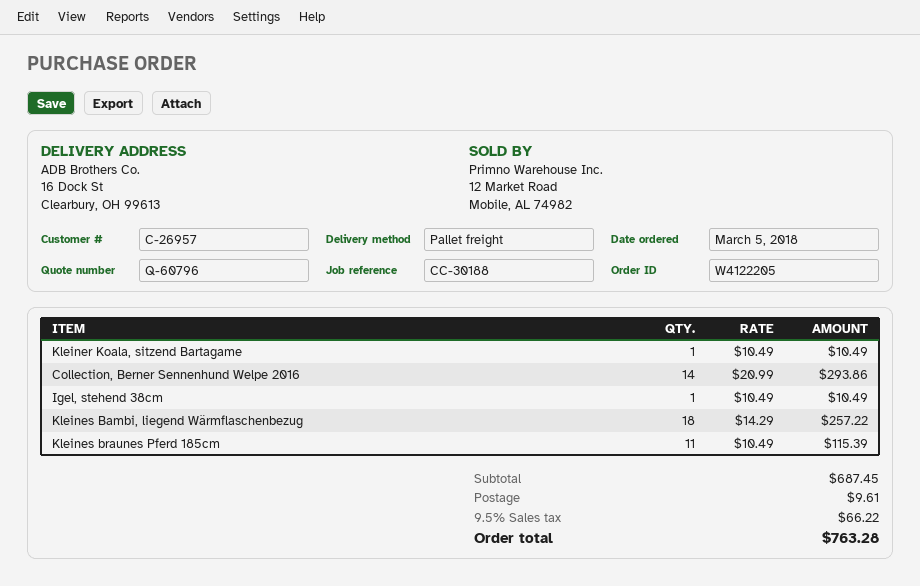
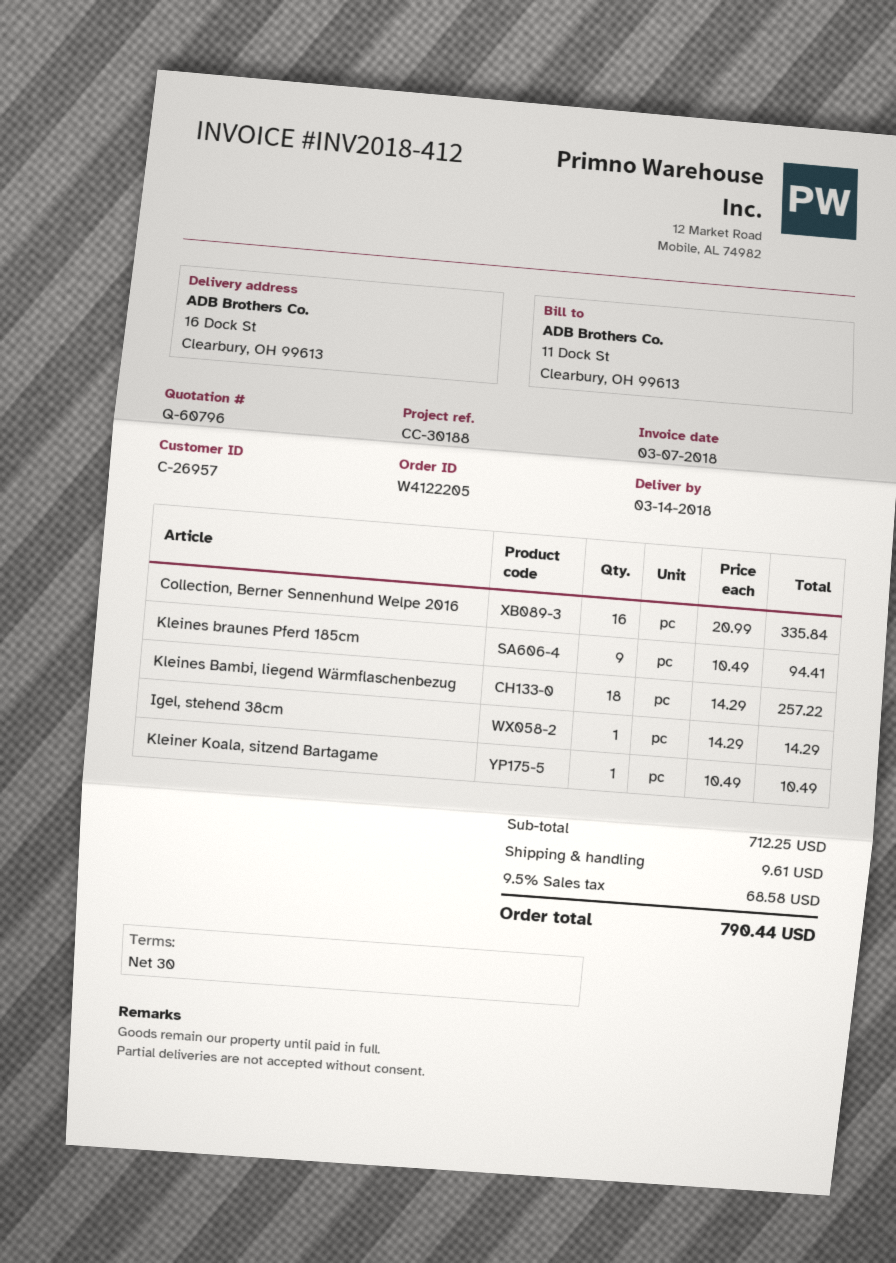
Collection, Berner Sennenhund Welpe 2016: 14 x 20.99 = 293.86 -> 16 x 20.99 = 335.84
Igel, stehend 38cm: 1 x 10.49 = 10.49 -> 1 x 14.29 = 14.29
Kleines braunes Pferd 185cm: 11 x 10.49 = 115.39 -> 9 x 10.49 = 94.41
subtotal: 687.45 -> 712.25
tax: 9.5% = 66.22 -> 9.5% = 68.58
total: 763.28 -> 790.44

